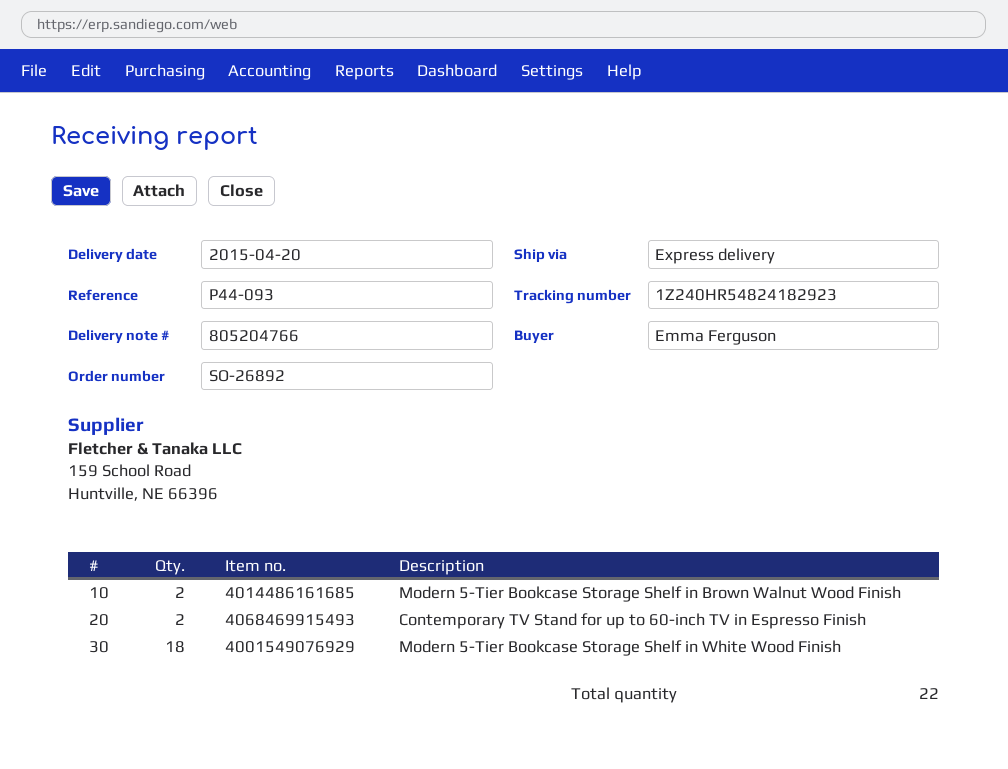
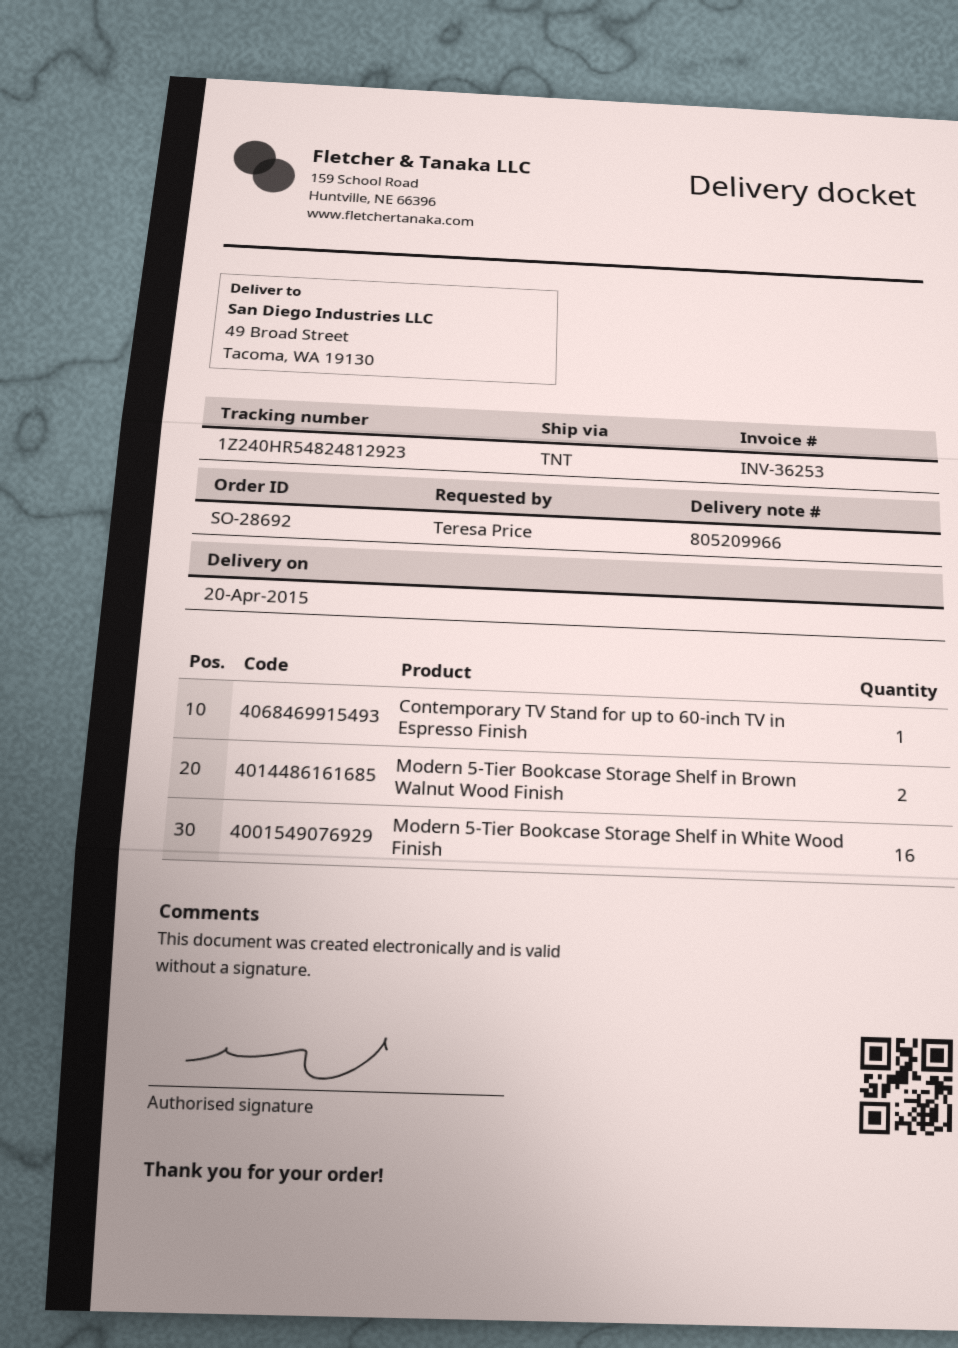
order number: SO-26892 -> SO-28692
delivery note number: 805204766 -> 805209966
ordered by: Emma Ferguson -> Teresa Price
shipping method: express -> TNT
tracking number: 1Z240HR54824182923 -> 1Z240HR54824812923
Contemporary TV Stand for up to 60-inch TV in Espresso Finish: 2 -> 1
Modern 5-Tier Bookcase Storage Shelf in White Wood Finish: 18 -> 16

